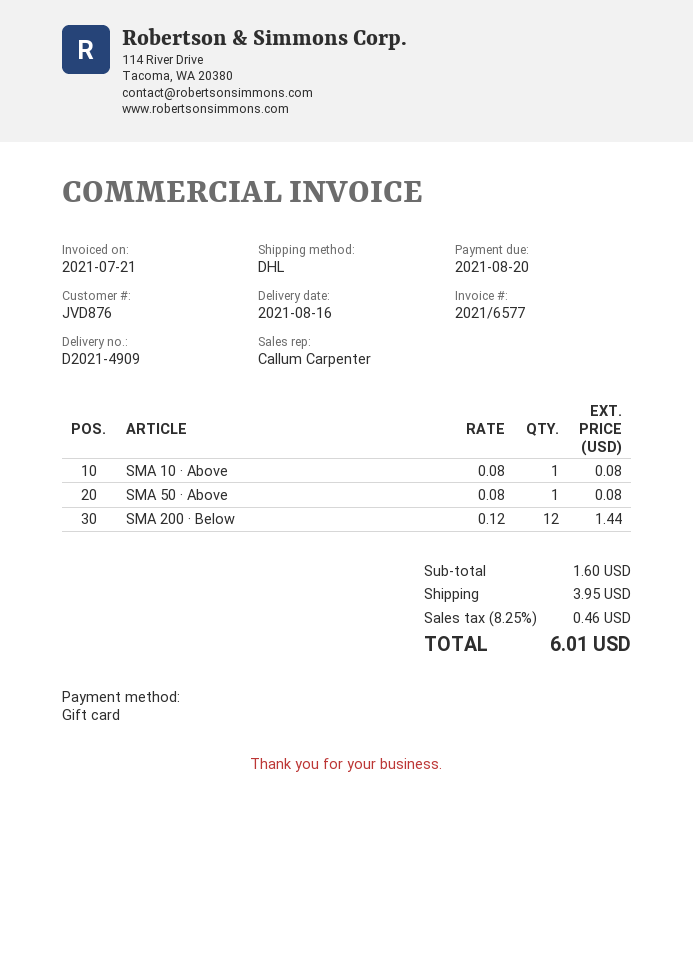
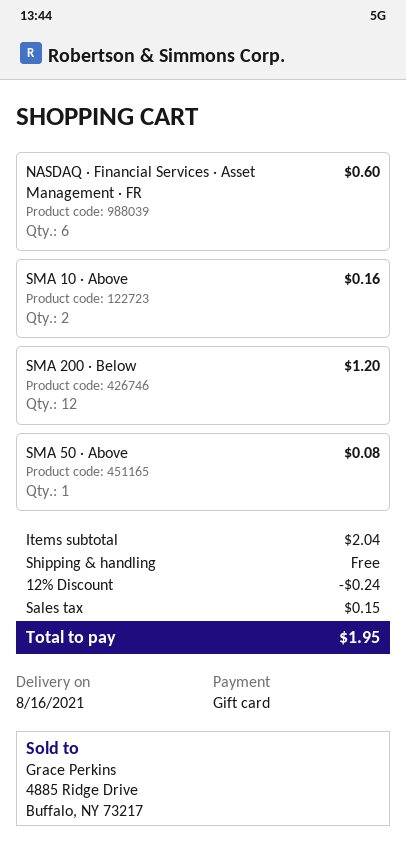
SMA 10 · Above: 1 for 0.08 -> 2 for 0.16
SMA 200 · Below: 12 for 1.44 -> 12 for 1.20
NASDAQ · Financial Services · Asset Management · FR: none -> 6 for 0.60
subtotal: 1.60 -> 2.04
discount: none -> 12% = 0.24
shipping: 3.95 -> 0.00
tax: 0.46 -> 0.15
total: 6.01 -> 1.95

